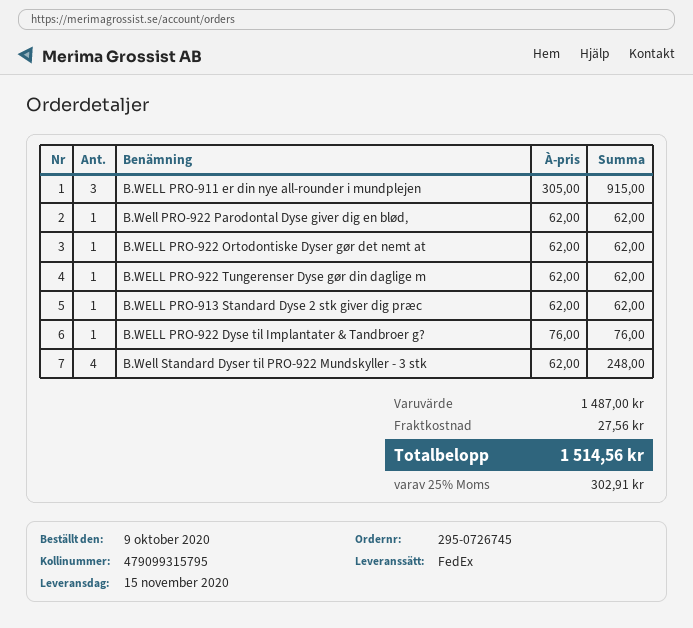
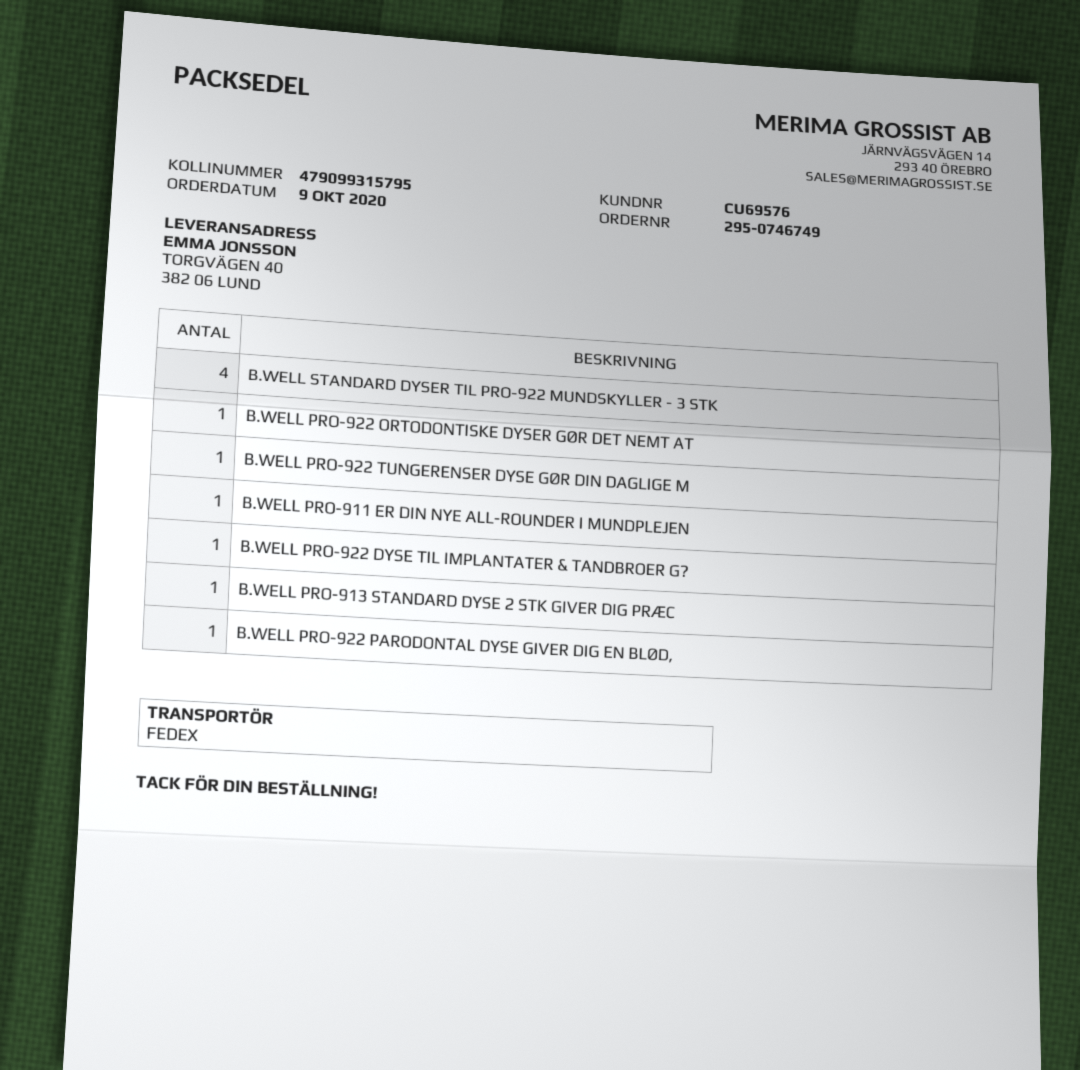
order number: 295-0726745 -> 295-0746749
B.WELL PRO-911 er din nye all-rounder i mundplejen: 3 -> 1

